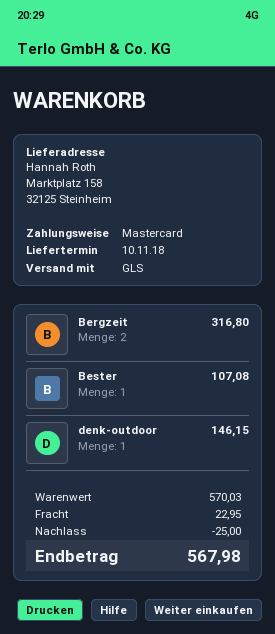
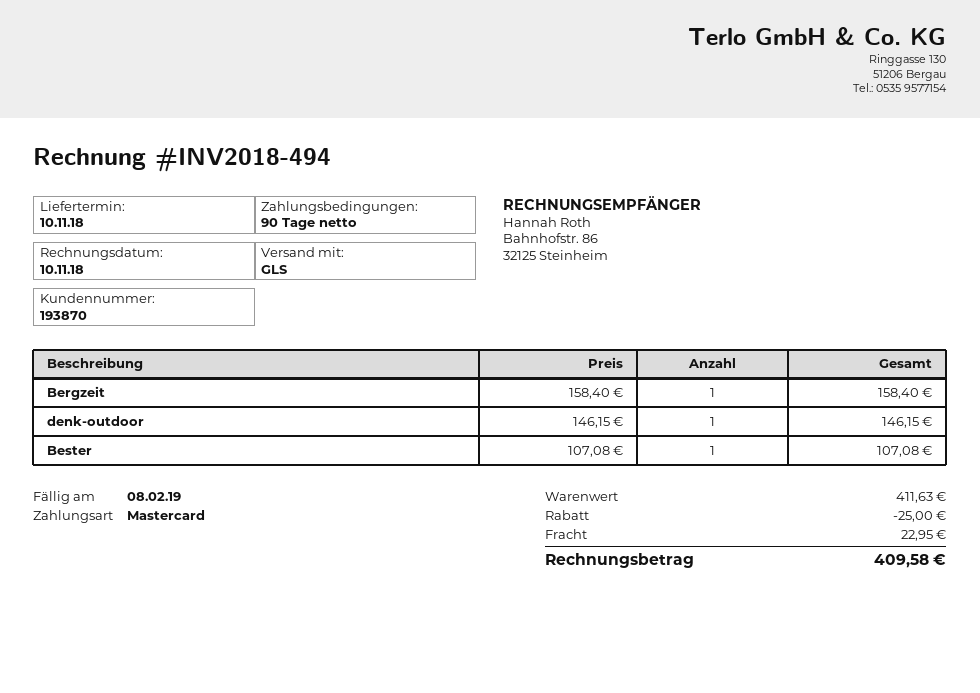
Bergzeit: 2 for 316.80 -> 1 for 158.40
subtotal: 570.03 -> 411.63
total: 567.98 -> 409.58

